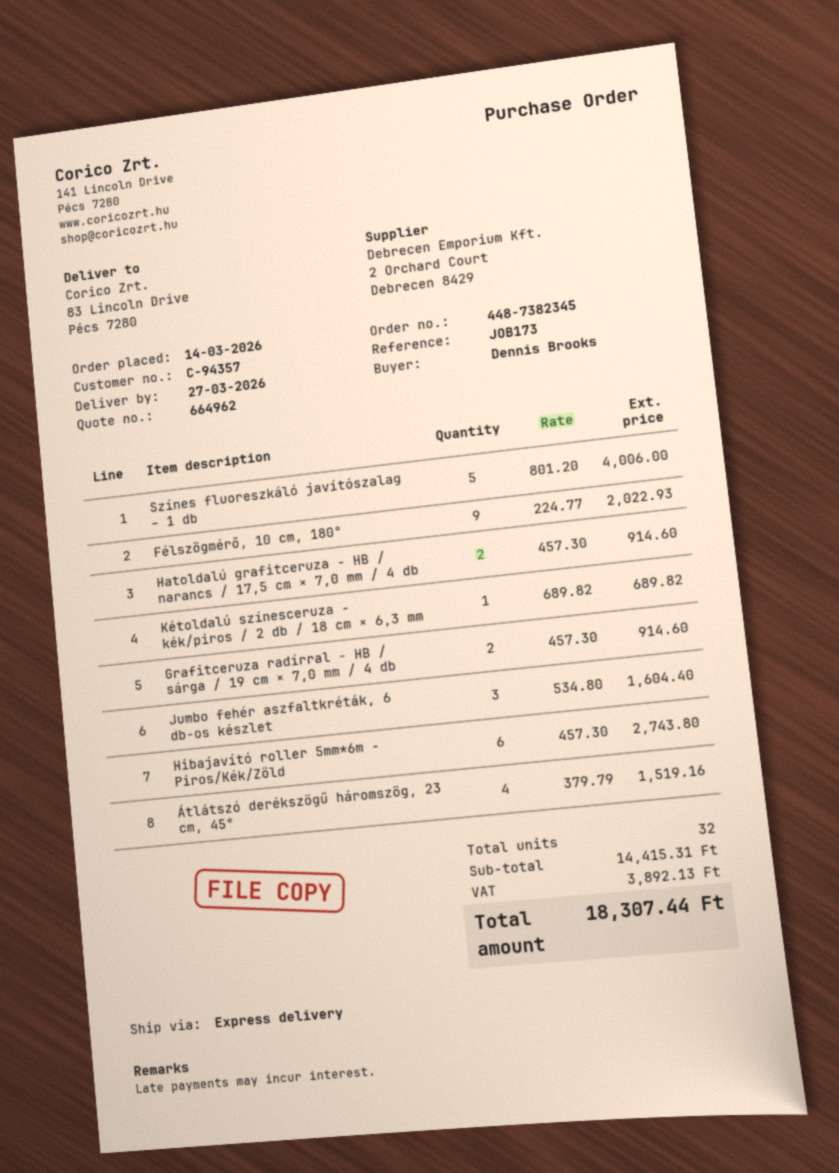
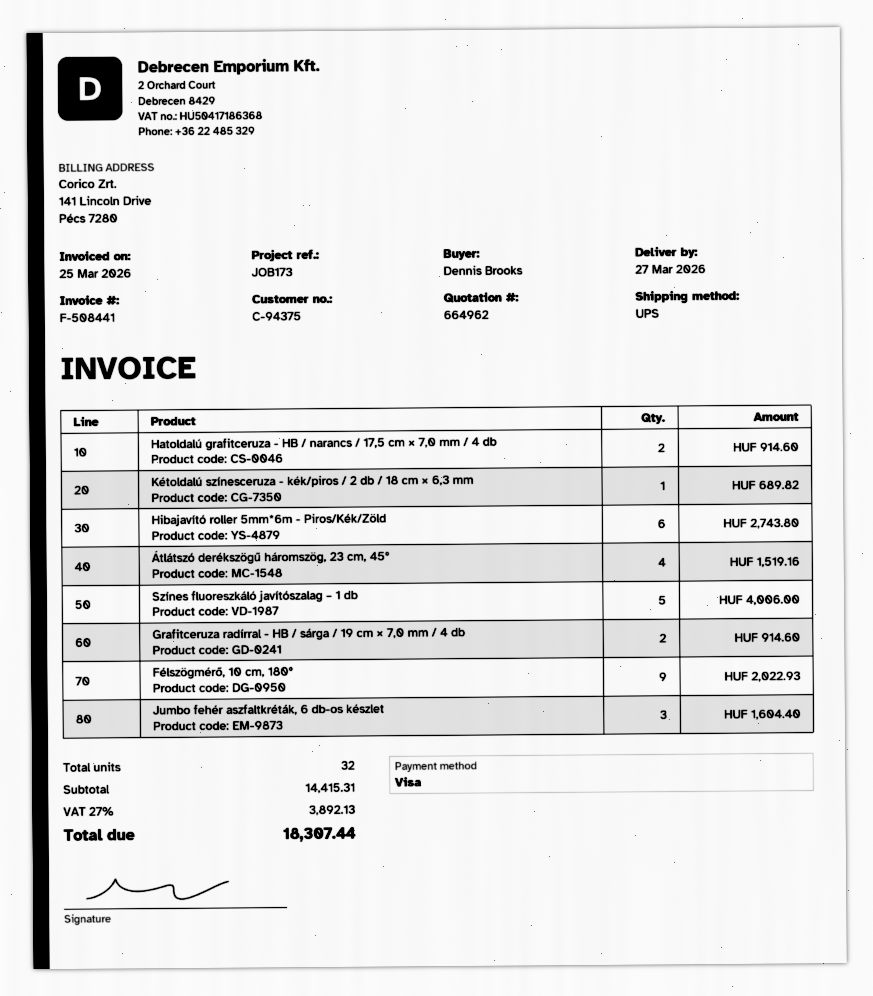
customer number: C-94357 -> C-94375
shipping method: express -> UPS

